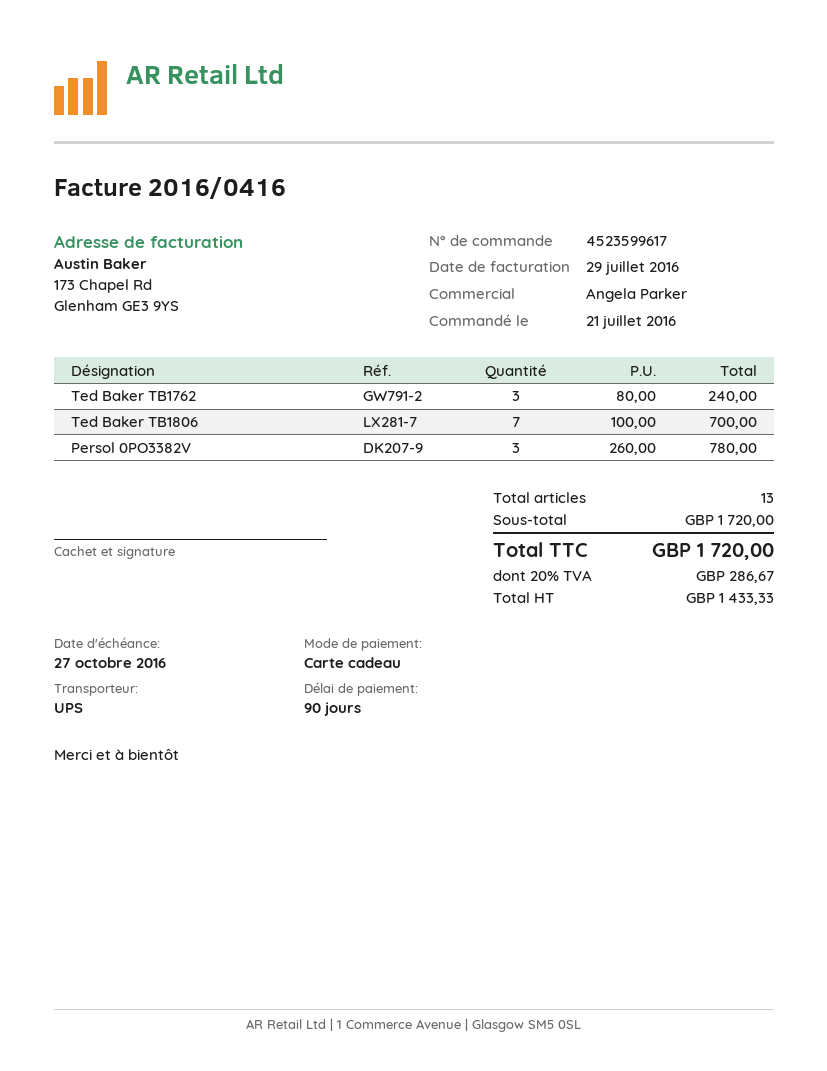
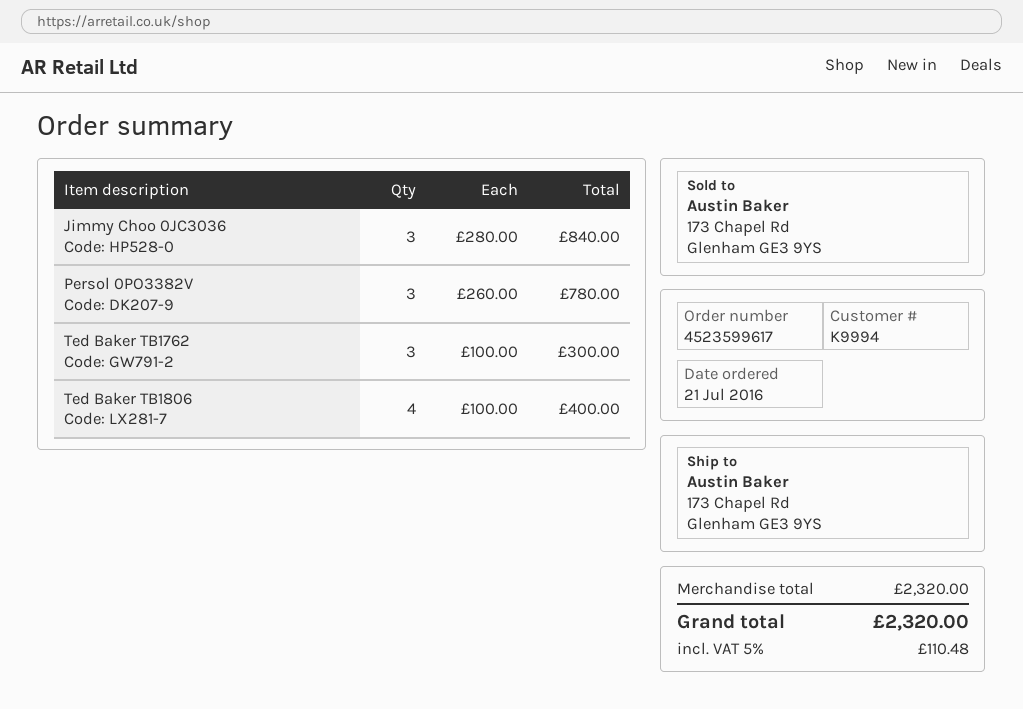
Ted Baker TB1762: 3 x 80.00 = 240.00 -> 3 x 100.00 = 300.00
Ted Baker TB1806: 7 x 100.00 = 700.00 -> 4 x 100.00 = 400.00
Jimmy Choo 0JC3036: none -> 3 x 280.00 = 840.00
subtotal: 1720.00 -> 2320.00
tax: 20% = 286.67 -> 5% = 110.48
total: 1720.00 -> 2320.00

